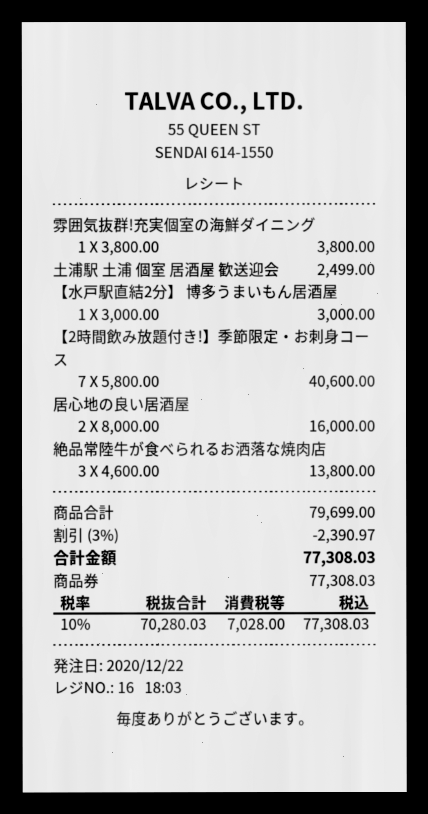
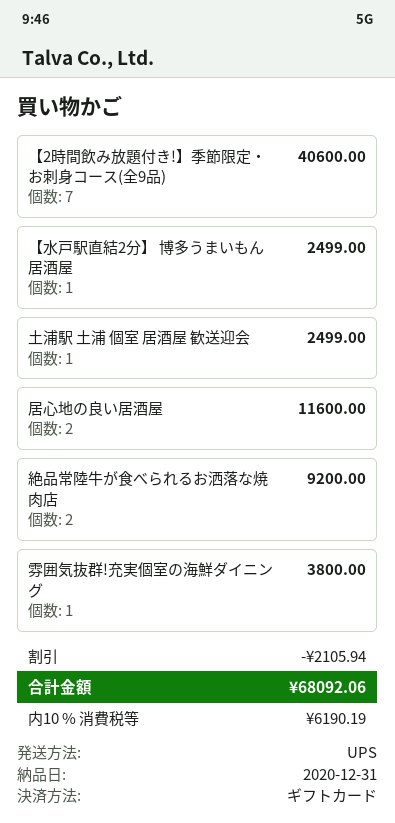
【水戸駅直結2分】 博多うまいもん居酒屋: 1 for 3000.00 -> 1 for 2499.00
居心地の良い居酒屋: 2 for 16000.00 -> 2 for 11600.00
絶品常陸牛が食べられるお洒落な焼肉店: 3 for 13800.00 -> 2 for 9200.00
discount: 2390.97 -> 2105.94
tax: 10% = 7028.00 -> 10% = 6190.19
total: 77308.03 -> 68092.06

